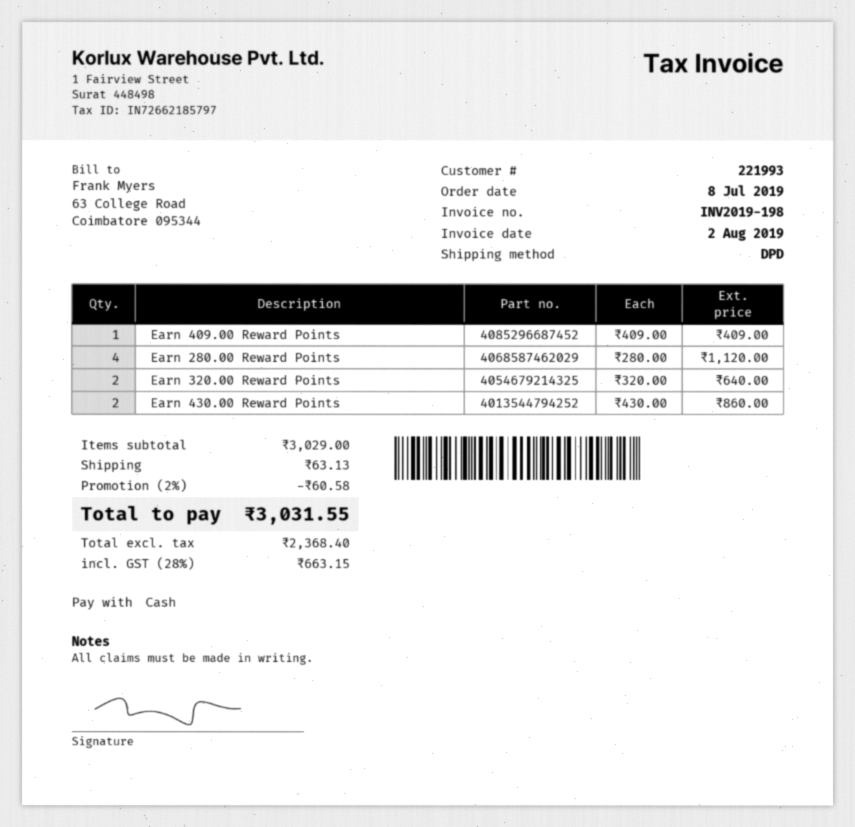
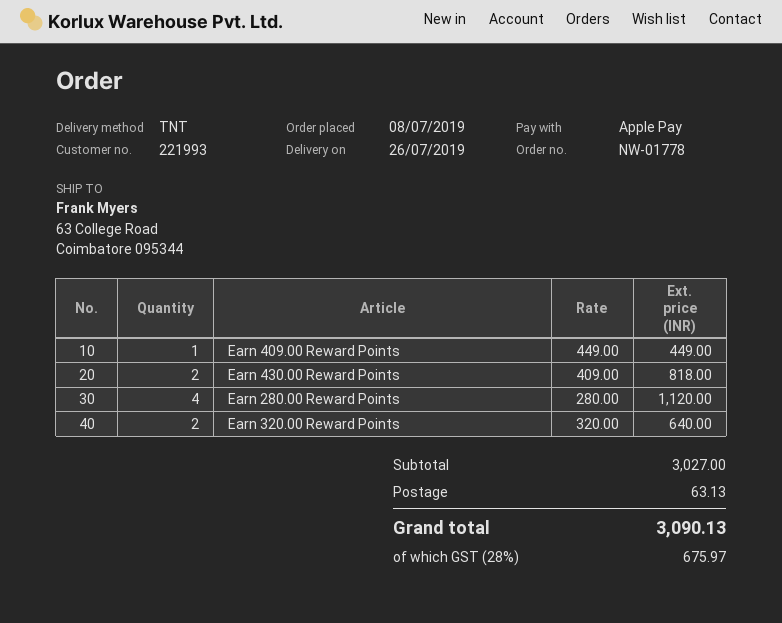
payment method: cash -> Apple Pay
shipping method: DPD -> TNT
Earn 409.00 Reward Points: 1 x 409.00 = 409.00 -> 1 x 449.00 = 449.00
Earn 430.00 Reward Points: 2 x 430.00 = 860.00 -> 2 x 409.00 = 818.00
subtotal: 3029.00 -> 3027.00
discount: 2% = 60.58 -> none
tax: 28% = 663.15 -> 28% = 675.97
total: 3031.55 -> 3090.13

